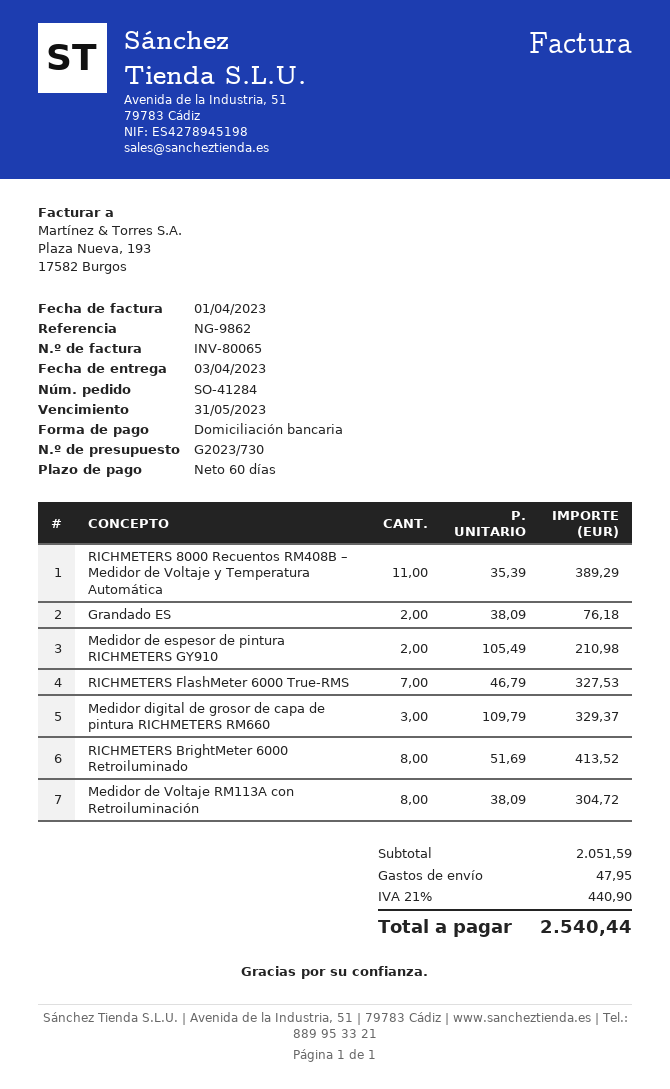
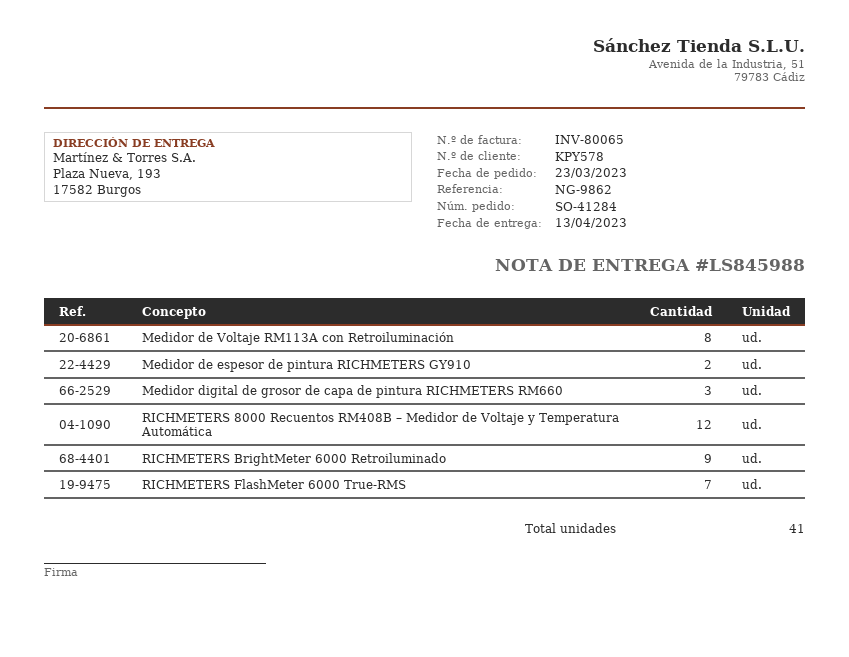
delivery date: 2023-04-03 -> 2023-04-13
RICHMETERS 8000 Recuentos RM408B – Medidor de Voltaje y Temperatura Automática: 11 -> 12
Grandado ES: 2 -> none
RICHMETERS BrightMeter 6000 Retroiluminado: 8 -> 9

